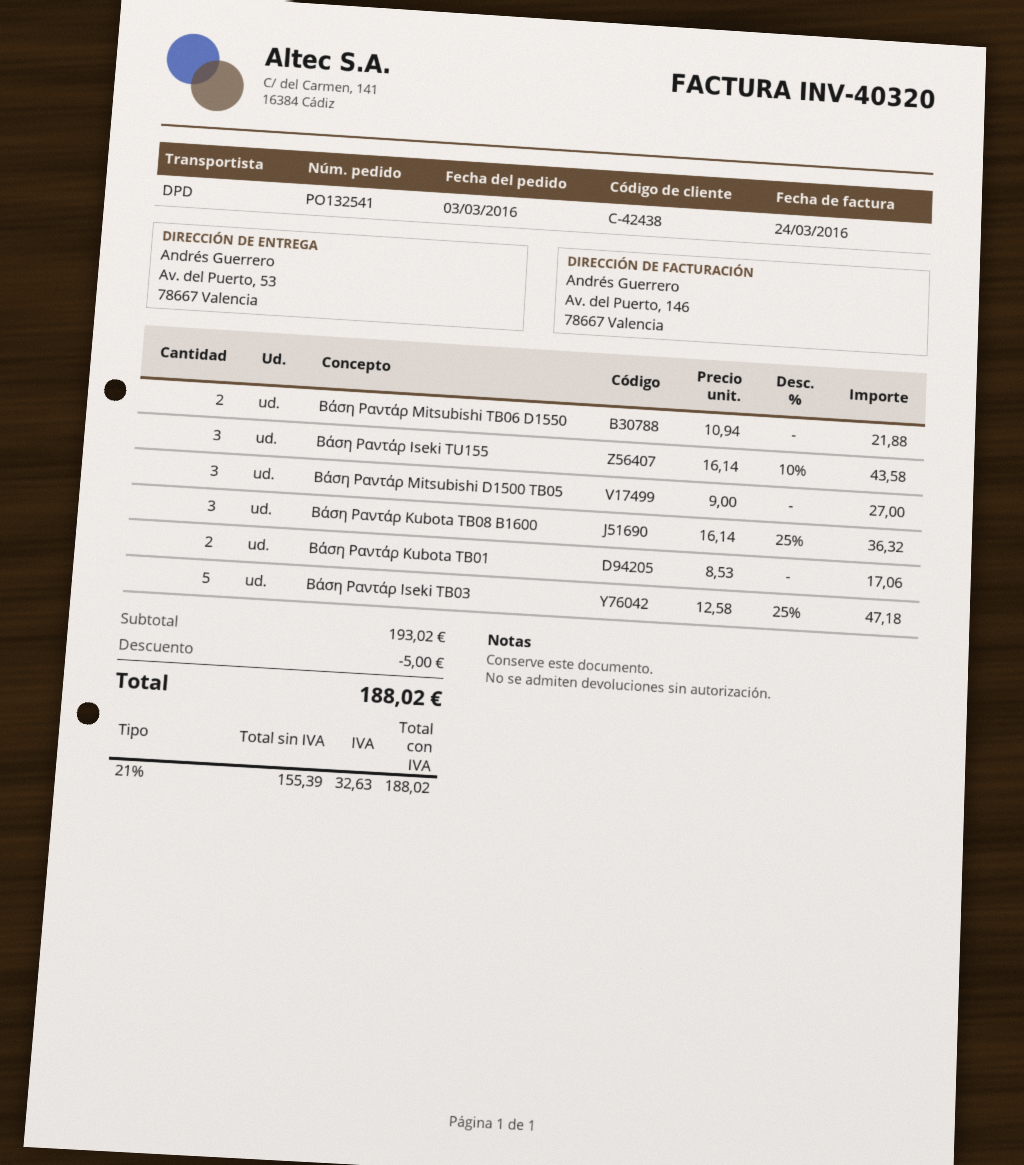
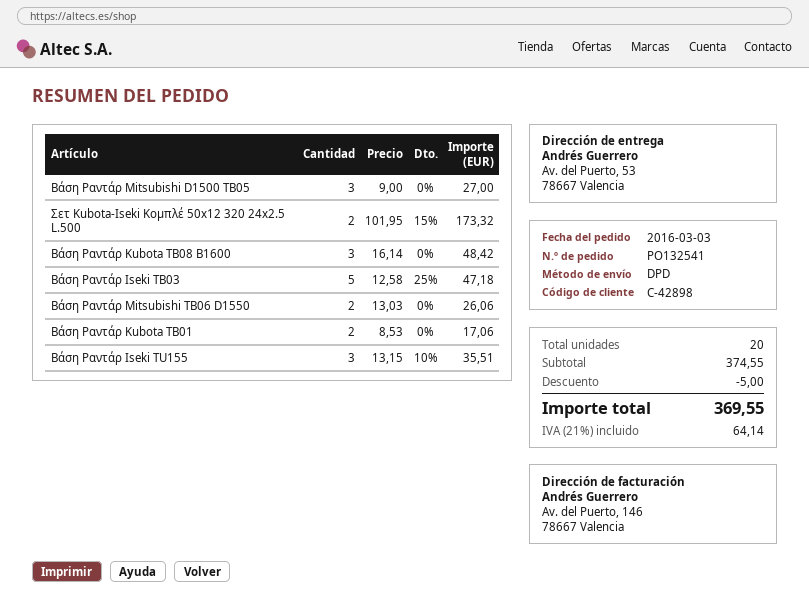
customer number: C-42438 -> C-42898
Βάση Ραντάρ Mitsubishi TB06 D1550: 2 x 10.94 = 21.88 -> 2 x 13.03 = 26.06
Βάση Ραντάρ Iseki TU155: 3 x 16.14 - 10% = 43.58 -> 3 x 13.15 - 10% = 35.51
Βάση Ραντάρ Kubota TB08 B1600: 3 x 16.14 - 25% = 36.32 -> 3 x 16.14 = 48.42
Σετ Kubota-Iseki Κομπλέ 50x12 320 24x2.5 L.500: none -> 2 x 101.95 - 15% = 173.32
subtotal: 193.02 -> 374.55
tax: 21% = 32.63 -> 21% = 64.14
total: 188.02 -> 369.55

